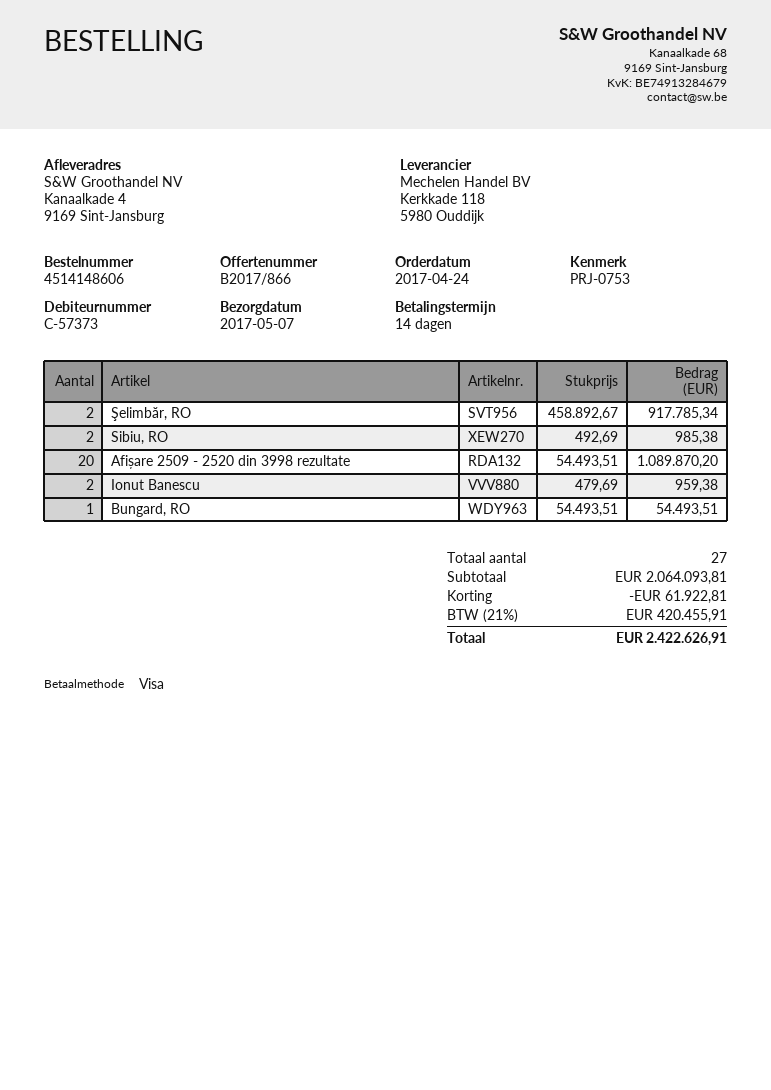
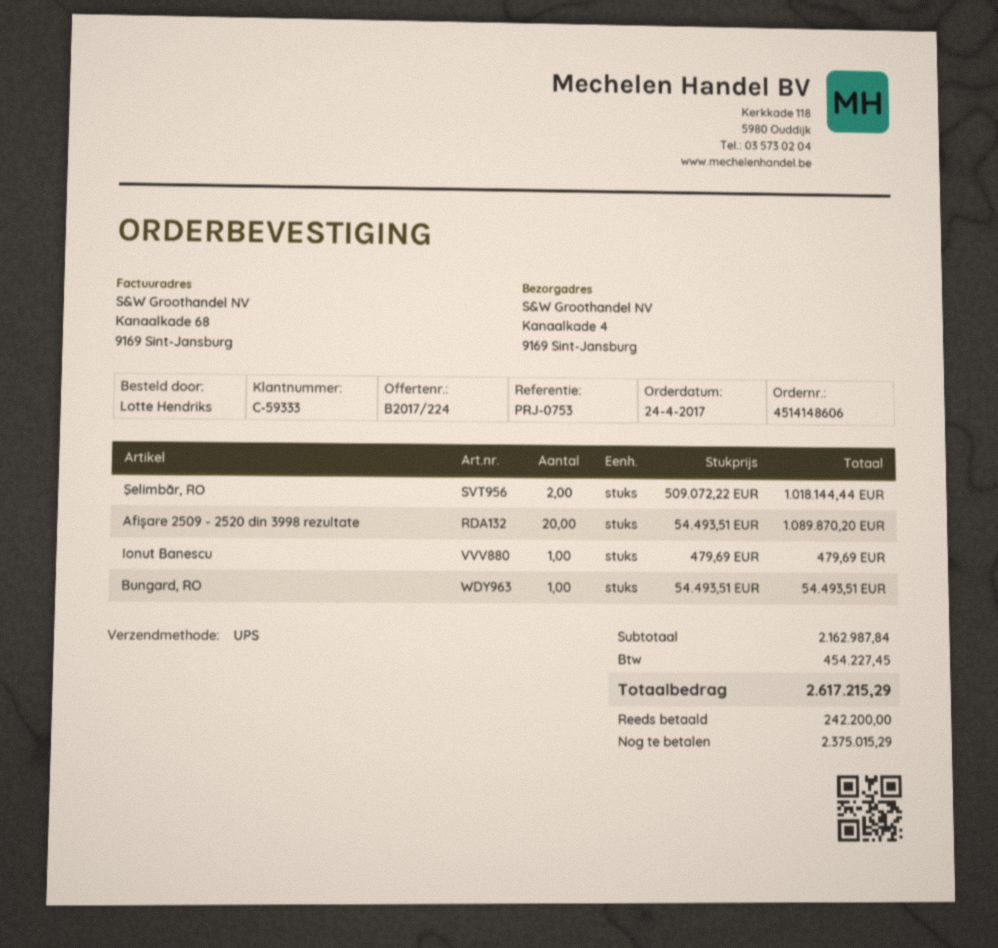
quote number: B2017/866 -> B2017/224
customer number: C-57373 -> C-59333
Şelimbăr, RO: 2 x 458892.67 = 917785.34 -> 2 x 509072.22 = 1018144.44
Sibiu, RO: 2 x 492.69 = 985.38 -> none
Ionut Banescu: 2 x 479.69 = 959.38 -> 1 x 479.69 = 479.69
subtotal: 2064093.81 -> 2162987.84
discount: 61922.81 -> none
tax: 420455.91 -> 454227.45
total: 2422626.91 -> 2617215.29

